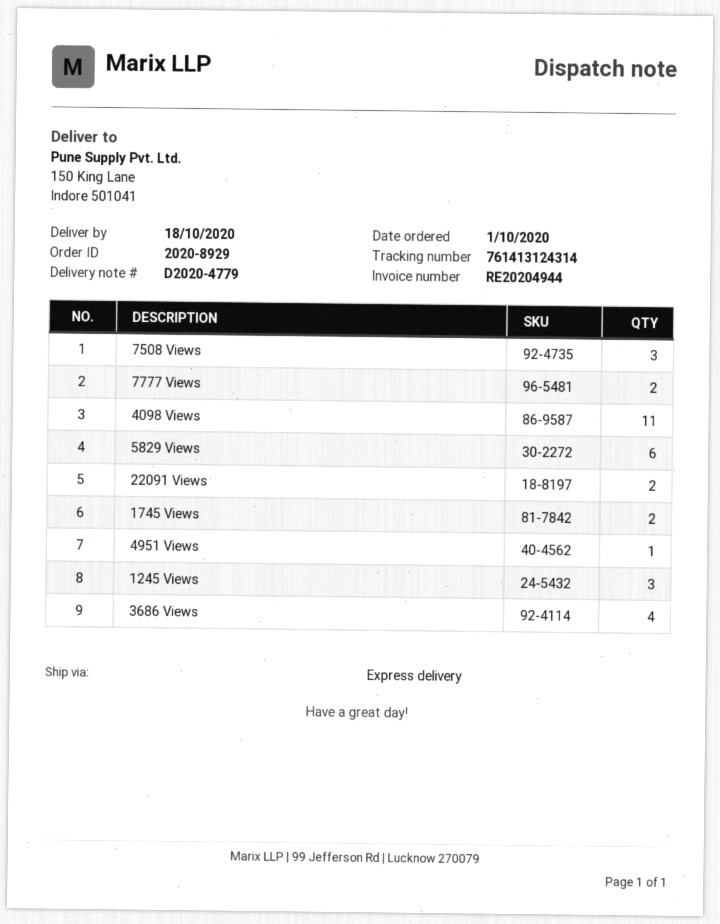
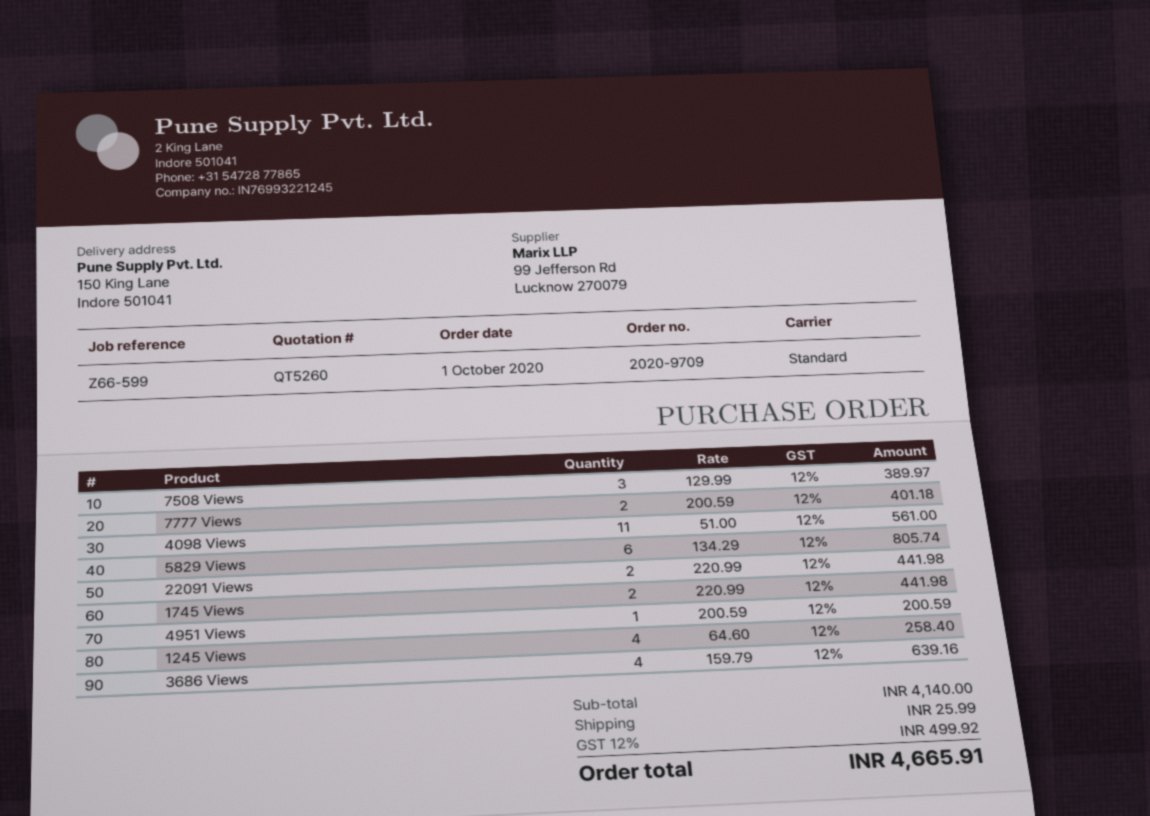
order number: 2020-8929 -> 2020-9709
shipping method: express -> standard
1245 Views: 3 -> 4

